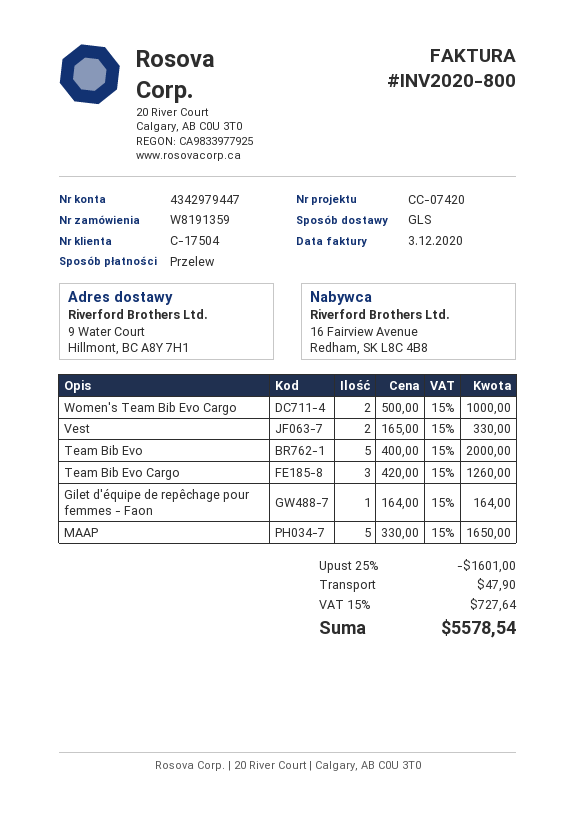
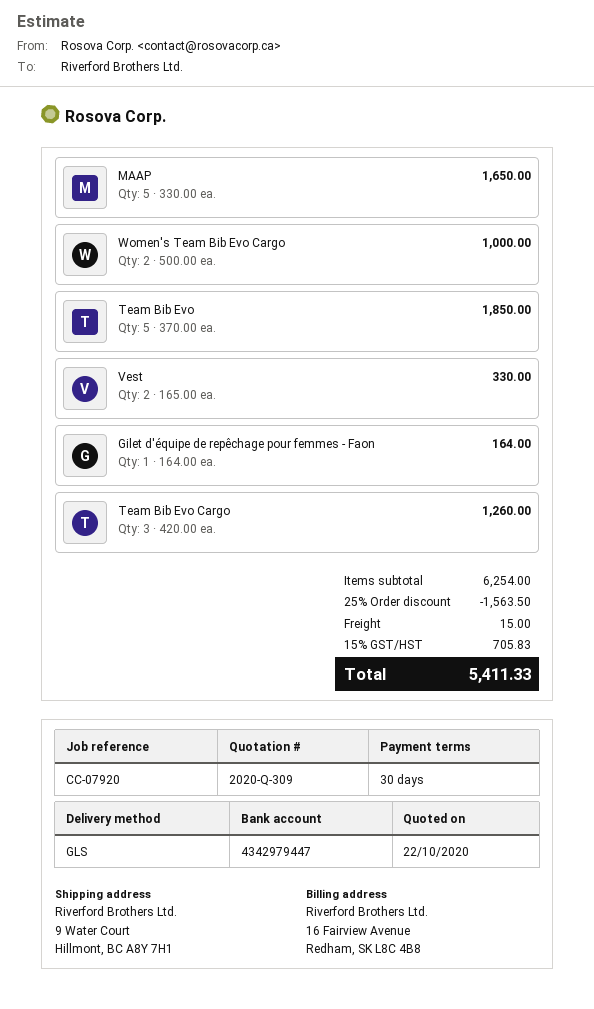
reference: CC-07420 -> CC-07920
Team Bib Evo: 5 x 400.00 = 2000.00 -> 5 x 370.00 = 1850.00
discount: 25% = 1601.00 -> 25% = 1563.50
shipping: 47.90 -> 15.00
tax: 15% = 727.64 -> 15% = 705.83
total: 5578.54 -> 5411.33

